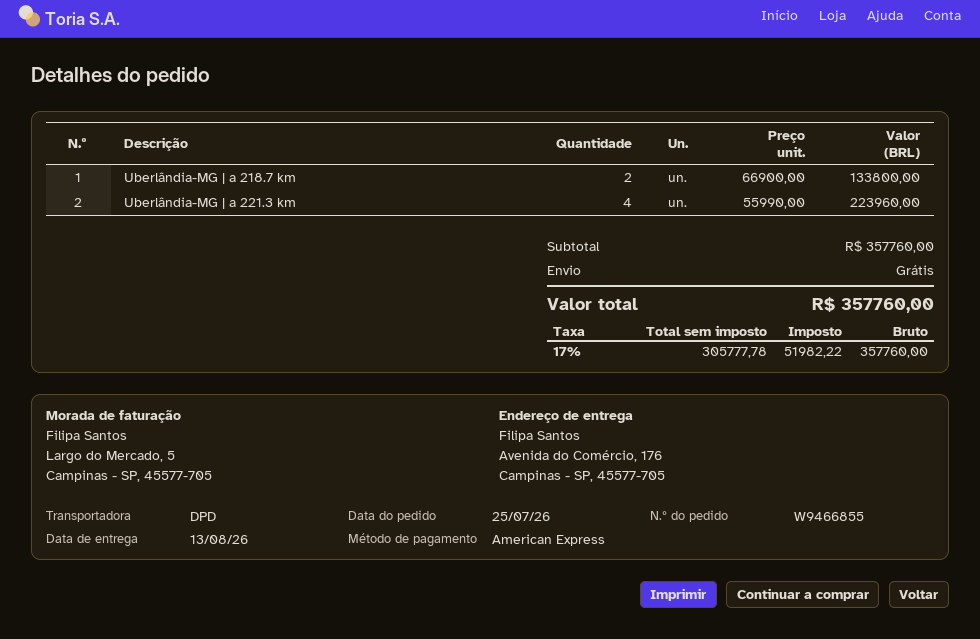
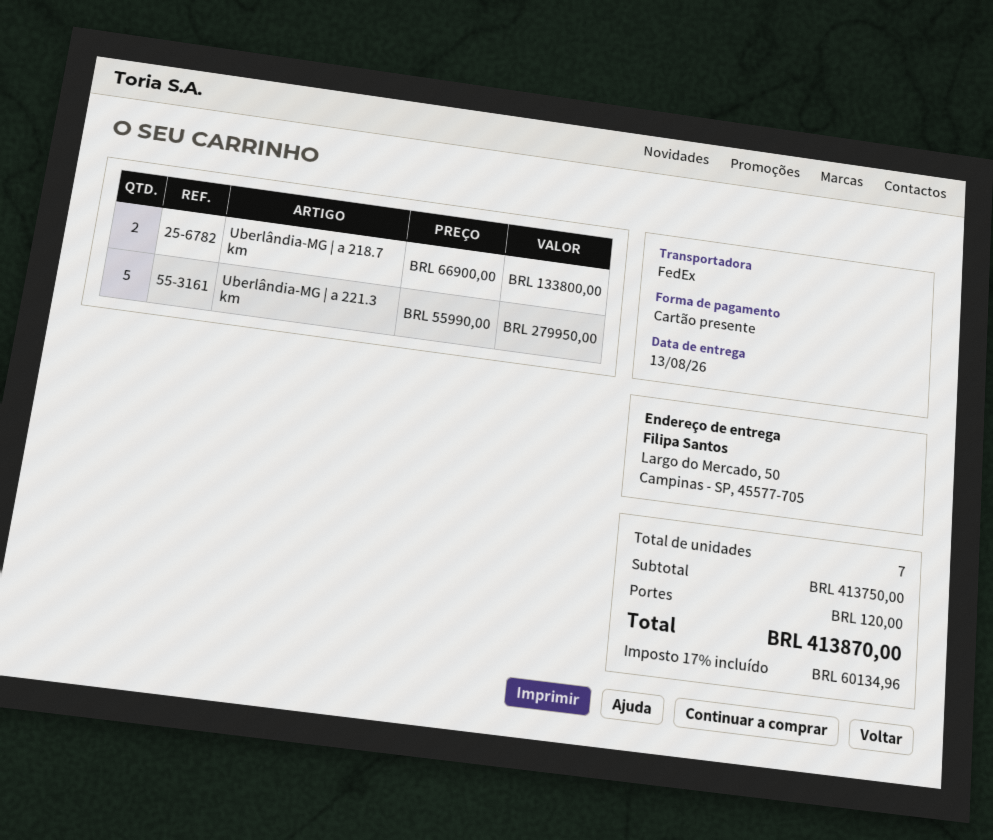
payment method: American Express -> gift card
shipping method: DPD -> FedEx
ship to: Avenida do Comércio, 176, Campinas - SP, 45577-705 -> Largo do Mercado, 50, Campinas - SP, 45577-705
Uberlândia-MG | a 221.3 km: 4 x 55990.00 = 223960.00 -> 5 x 55990.00 = 279950.00
subtotal: 357760.00 -> 413750.00
shipping: 0.00 -> 120.00
tax: 17% = 51982.22 -> 17% = 60134.96
total: 357760.00 -> 413870.00

